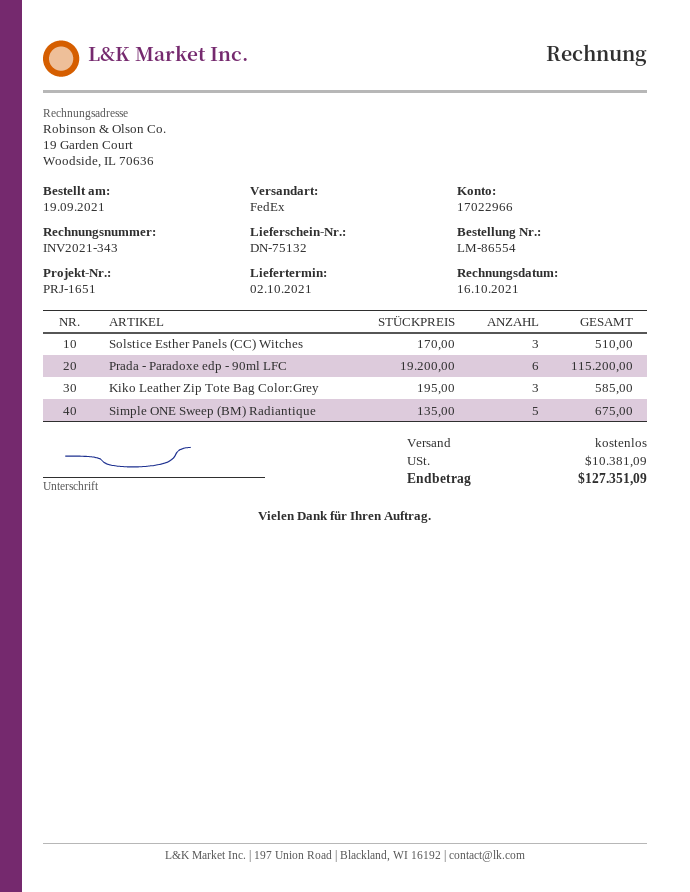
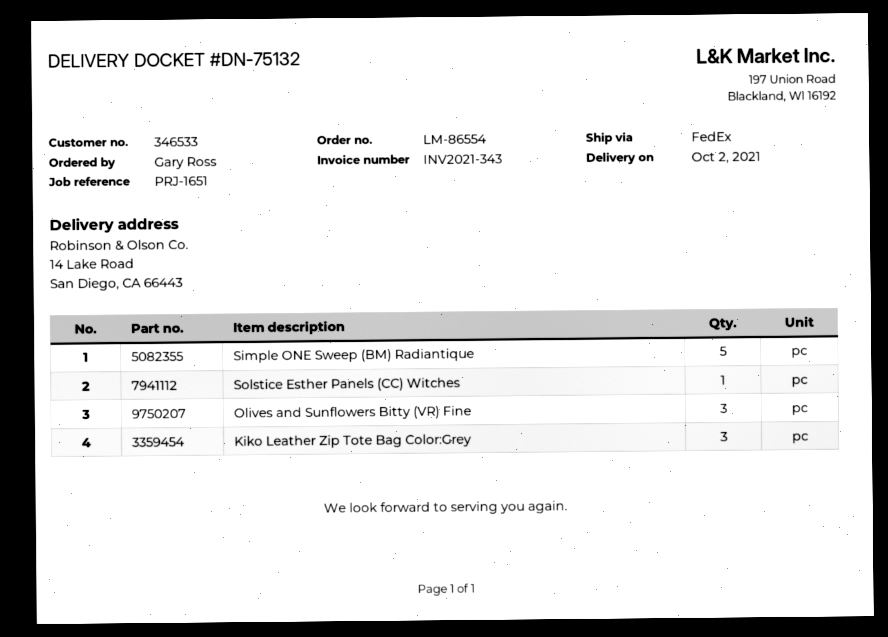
Solstice Esther Panels (CC) Witches: 3 -> 1
Prada - Paradoxe edp - 90ml LFC: 6 -> none
Olives and Sunflowers Bitty (VR) Fine: none -> 3

